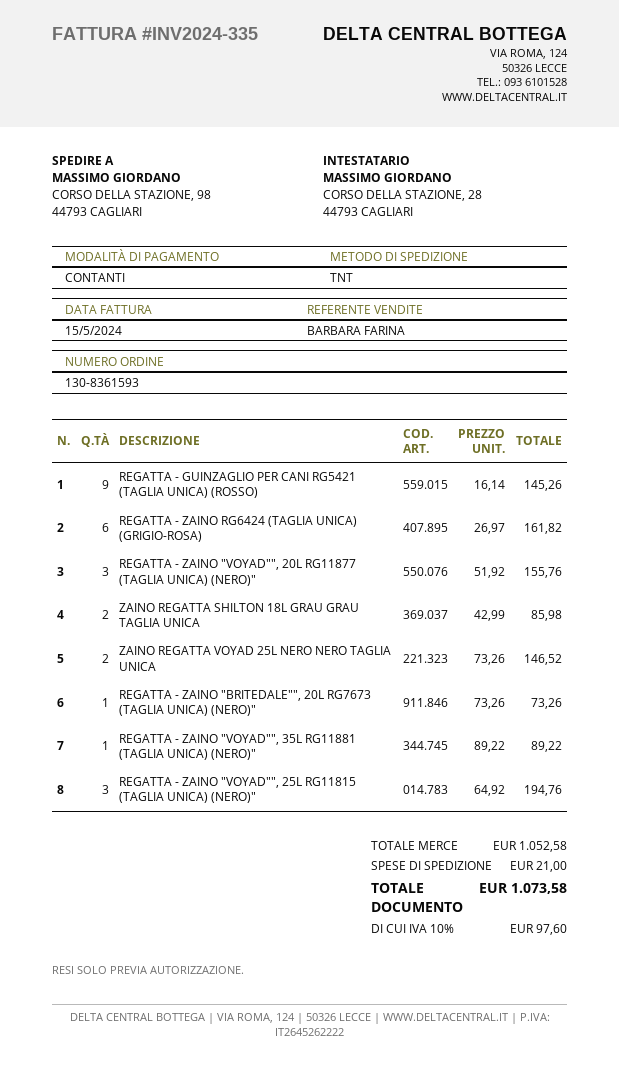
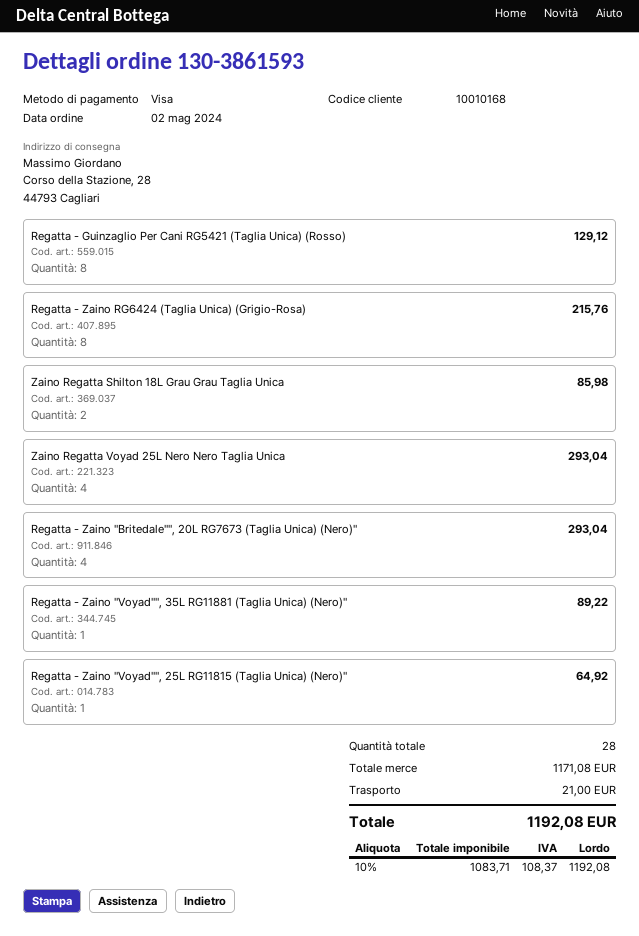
order number: 130-8361593 -> 130-3861593
payment method: cash -> Visa
ship to: CORSO DELLA STAZIONE, 98, 44793 CAGLIARI -> Corso della Stazione, 28, 44793 Cagliari
REGATTA - GUINZAGLIO PER CANI RG5421 (TAGLIA UNICA) (ROSSO): 9 for 145.26 -> 8 for 129.12
REGATTA - ZAINO RG6424 (TAGLIA UNICA) (GRIGIO-ROSA): 6 for 161.82 -> 8 for 215.76
REGATTA - ZAINO "VOYAD"", 20L RG11877 (TAGLIA UNICA) (NERO)": 3 for 155.76 -> none
ZAINO REGATTA VOYAD 25L NERO NERO TAGLIA UNICA: 2 for 146.52 -> 4 for 293.04
REGATTA - ZAINO "BRITEDALE"", 20L RG7673 (TAGLIA UNICA) (NERO)": 1 for 73.26 -> 4 for 293.04
REGATTA - ZAINO "VOYAD"", 25L RG11815 (TAGLIA UNICA) (NERO)": 3 for 194.76 -> 1 for 64.92
subtotal: 1052.58 -> 1171.08
tax: 10% = 97.60 -> 10% = 108.37
total: 1073.58 -> 1192.08

